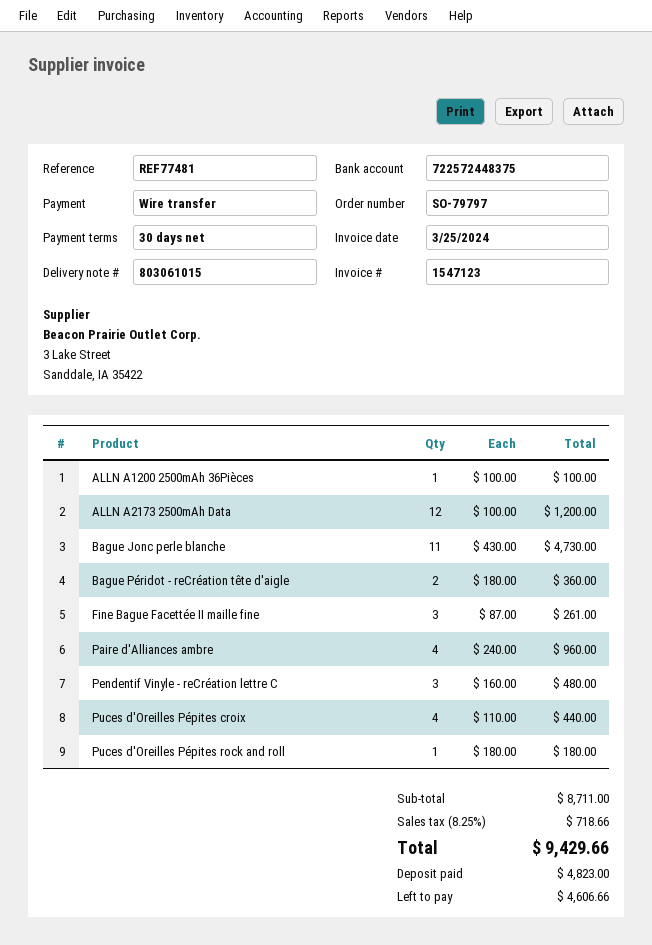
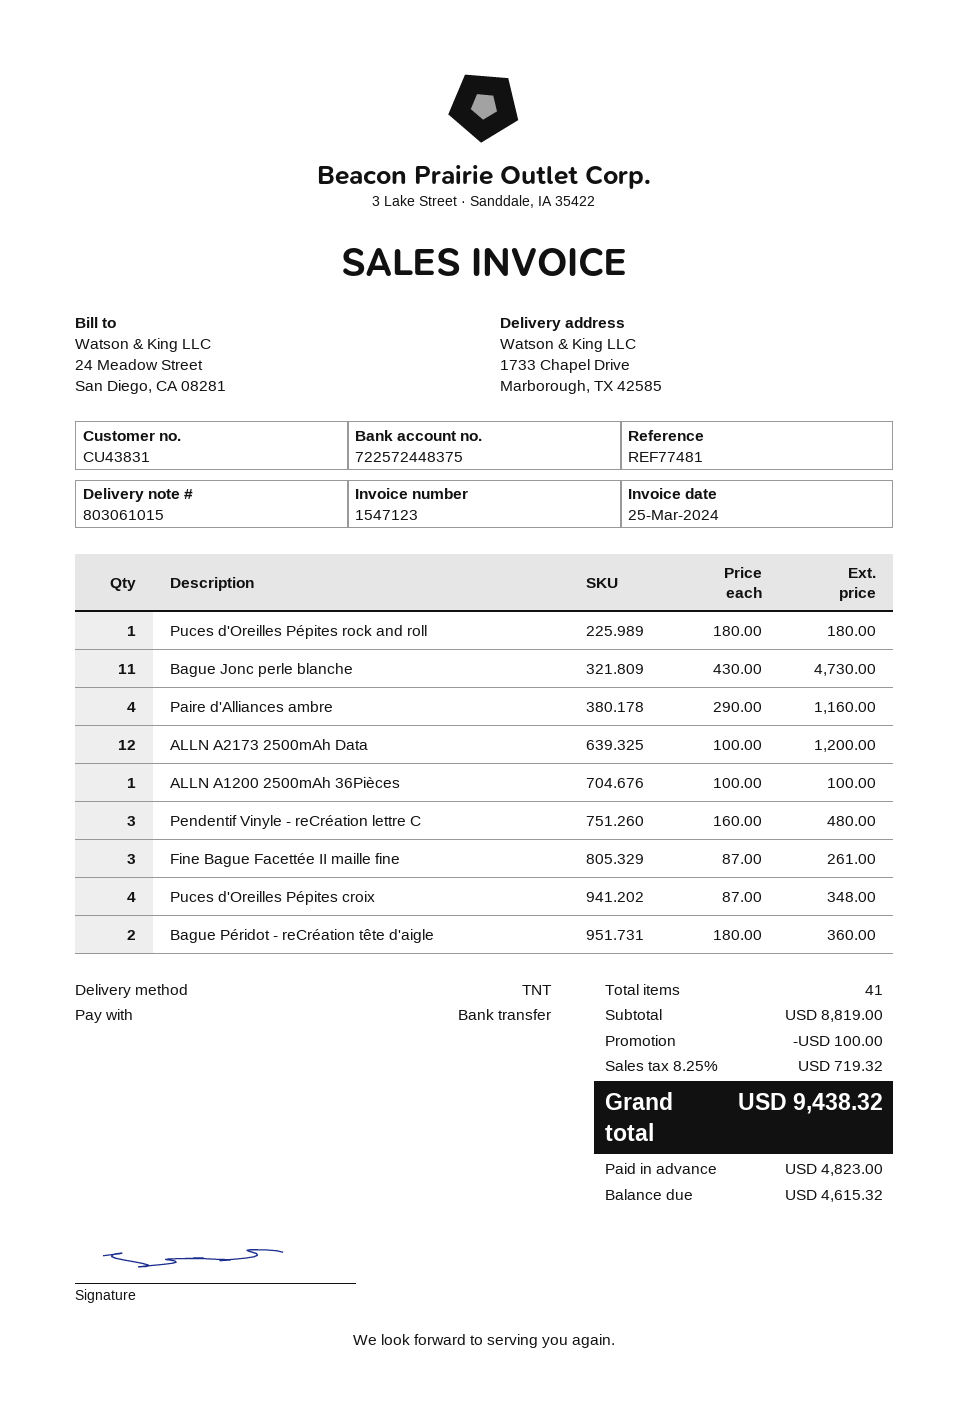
Paire d'Alliances ambre: 4 x 240.00 = 960.00 -> 4 x 290.00 = 1160.00
Puces d'Oreilles Pépites croix: 4 x 110.00 = 440.00 -> 4 x 87.00 = 348.00
subtotal: 8711.00 -> 8819.00
discount: none -> 100.00
tax: 8.25% = 718.66 -> 8.25% = 719.32
total: 9429.66 -> 9438.32
balance: 4606.66 -> 4615.32

